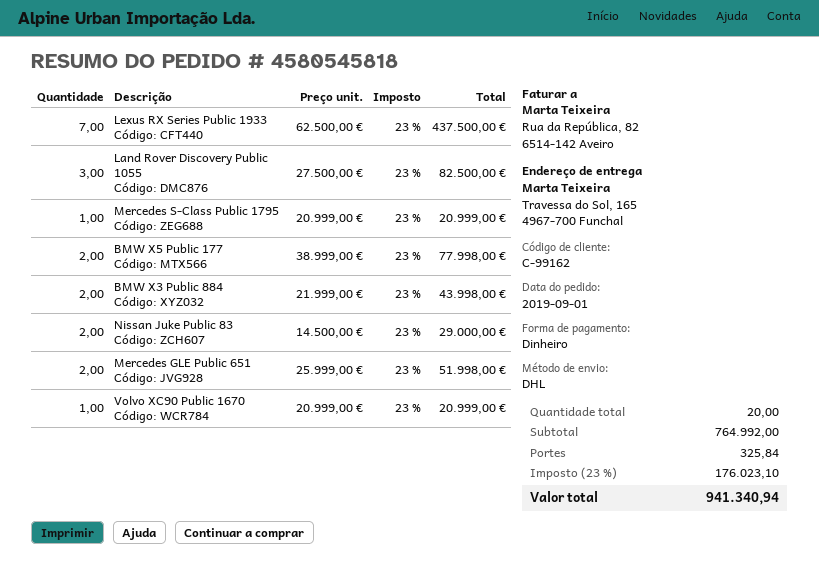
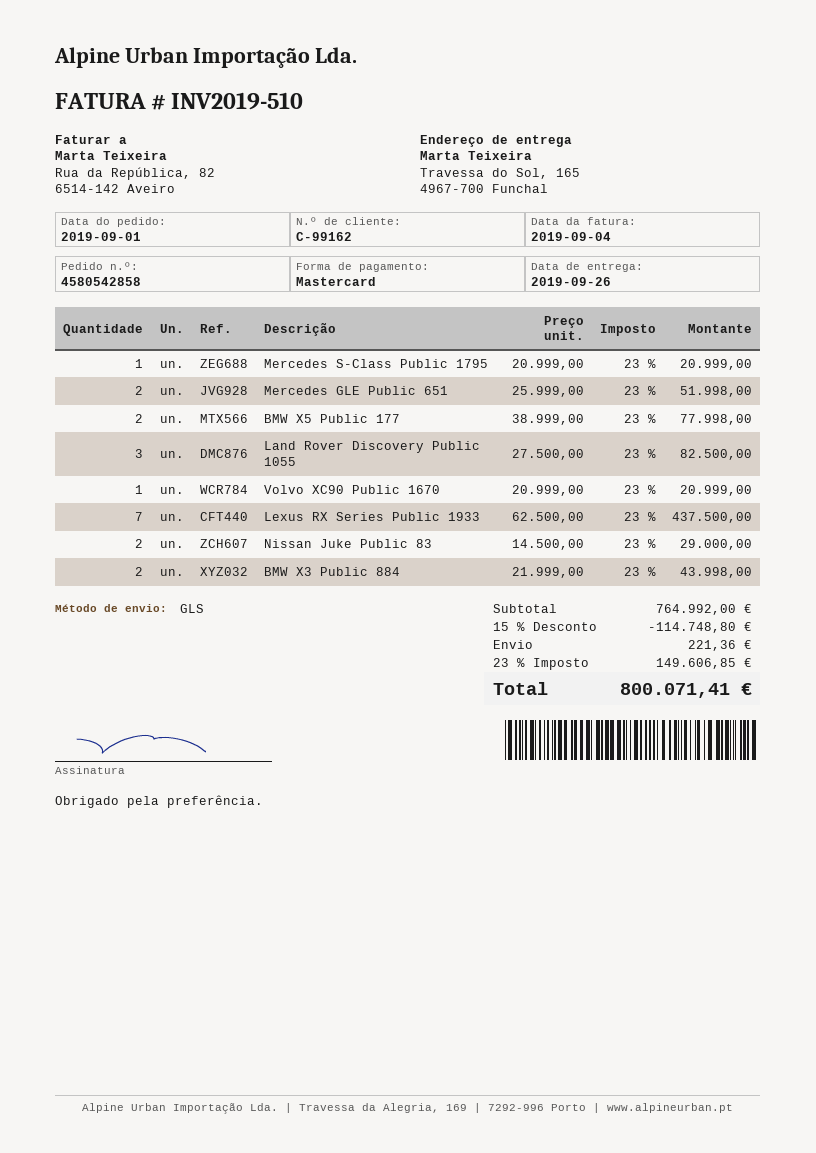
order number: 4580545818 -> 4580542858
payment method: cash -> Mastercard
shipping method: DHL -> GLS
discount: none -> 15% = 114748.80
shipping: 325.84 -> 221.36
tax: 23% = 176023.10 -> 23% = 149606.85
total: 941340.94 -> 800071.41

